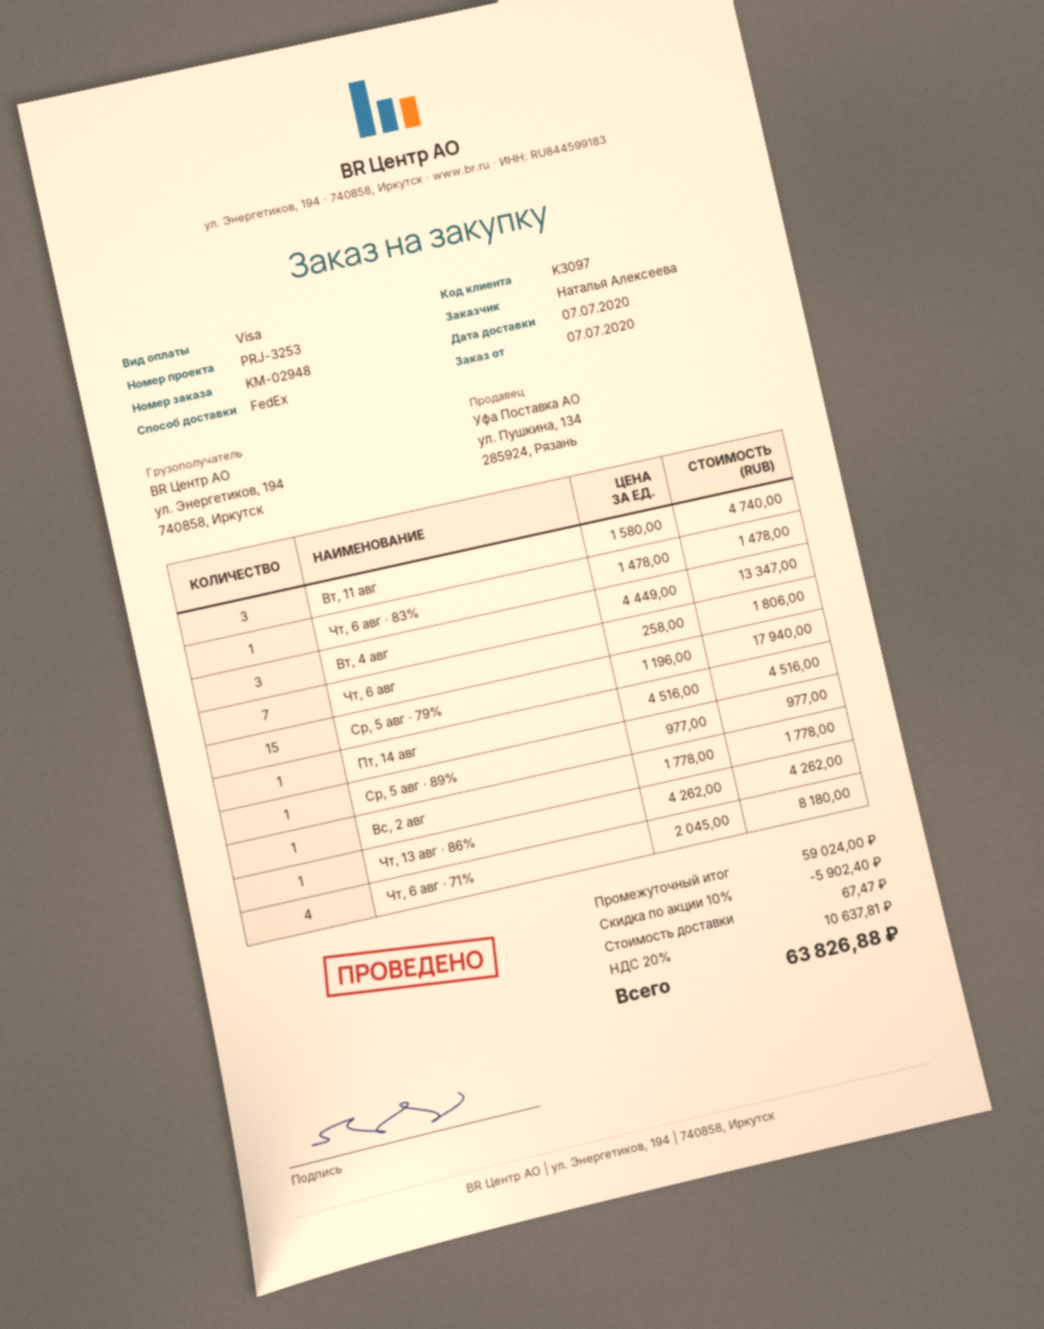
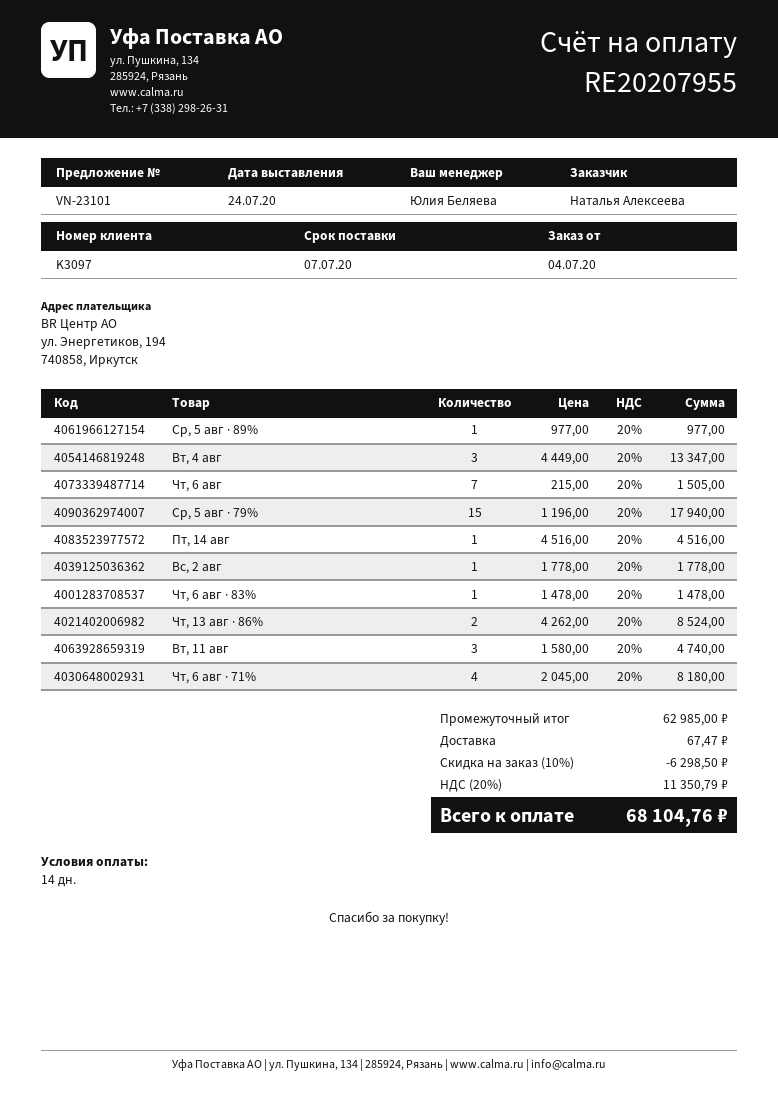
order date: 2020-07-07 -> 2020-07-04
Чт, 6 авг: 7 x 258.00 = 1806.00 -> 7 x 215.00 = 1505.00
Чт, 13 авг · 86%: 1 x 4262.00 = 4262.00 -> 2 x 4262.00 = 8524.00
subtotal: 59024.00 -> 62985.00
discount: 10% = 5902.40 -> 10% = 6298.50
tax: 20% = 10637.81 -> 20% = 11350.79
total: 63826.88 -> 68104.76

